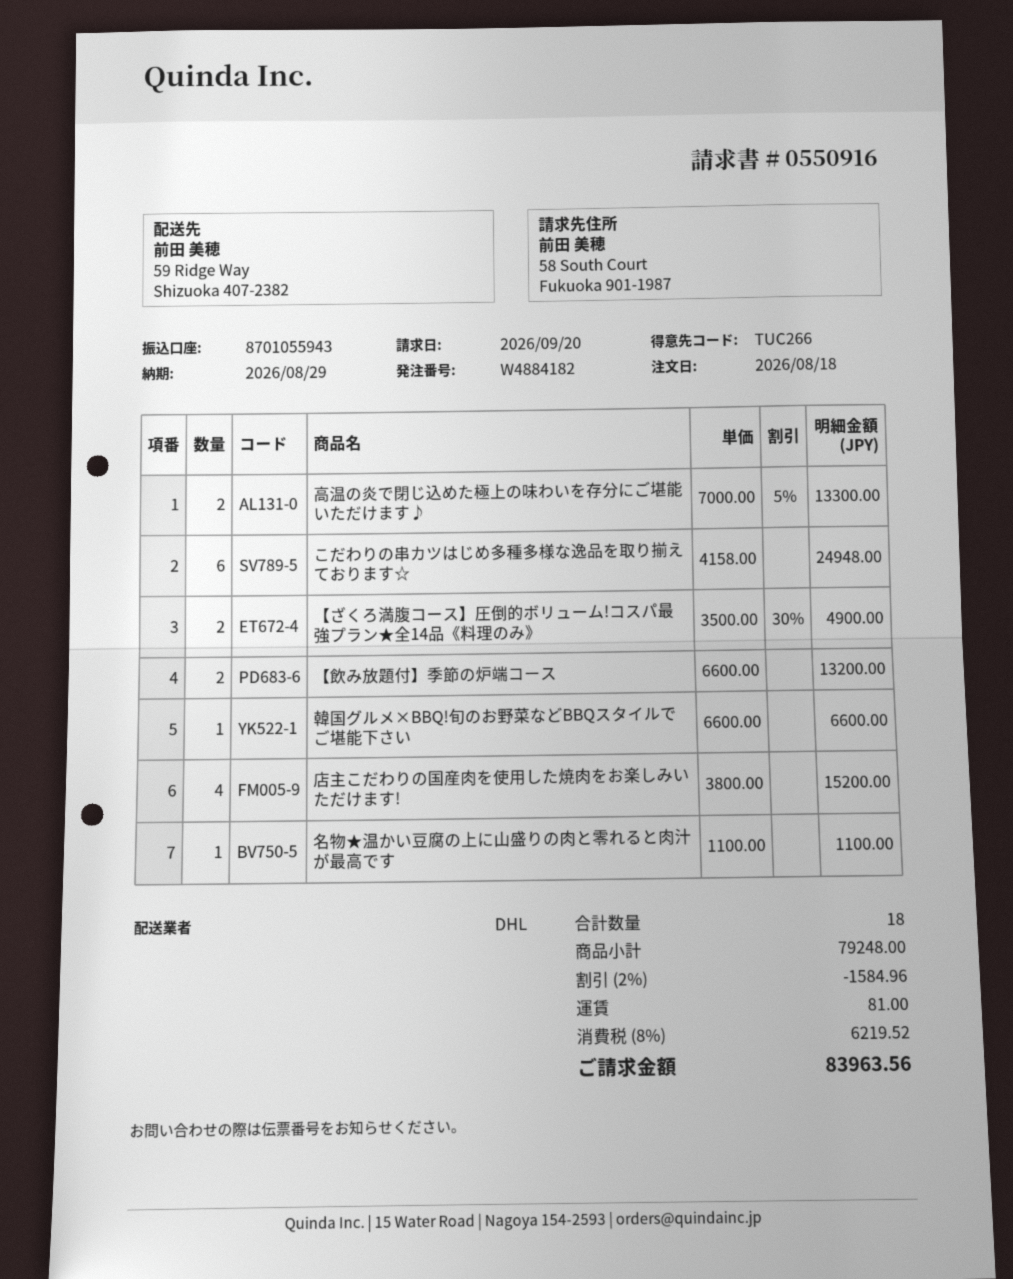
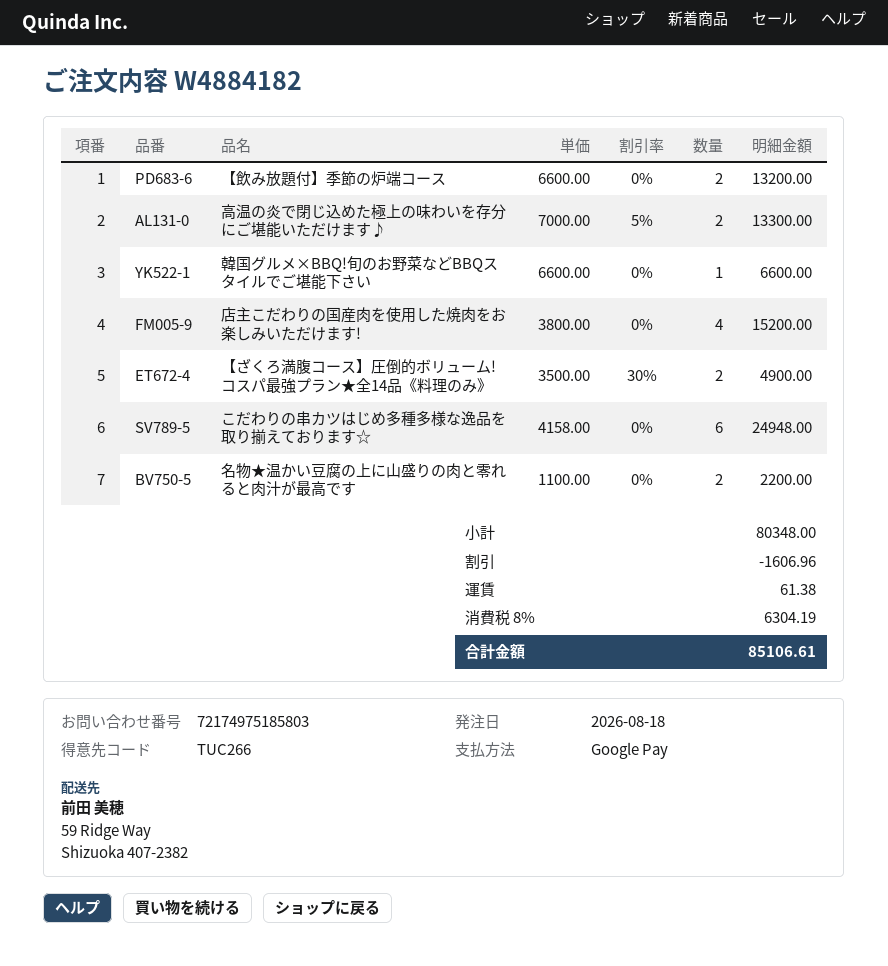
名物★温かい豆腐の上に山盛りの肉と零れると肉汁が最高です: 1 x 1100.00 = 1100.00 -> 2 x 1100.00 = 2200.00
subtotal: 79248.00 -> 80348.00
discount: 1584.96 -> 1606.96
shipping: 81.00 -> 61.38
tax: 8% = 6219.52 -> 8% = 6304.19
total: 83963.56 -> 85106.61

